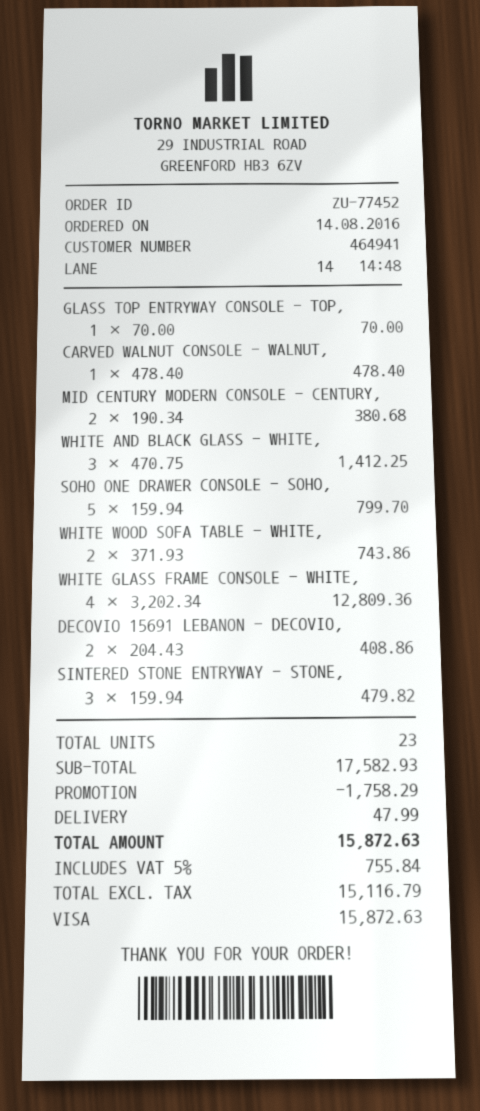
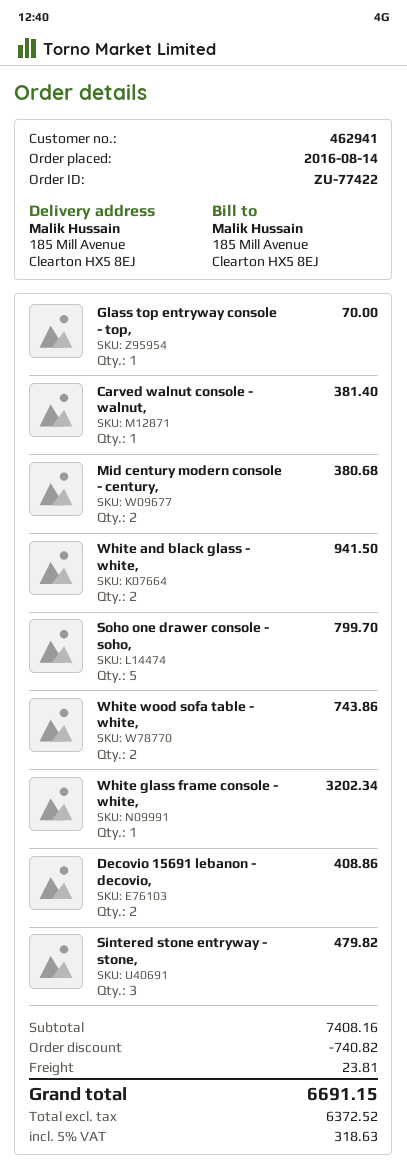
order number: ZU-77452 -> ZU-77422
customer number: 464941 -> 462941
CARVED WALNUT CONSOLE - WALNUT,: 1 for 478.40 -> 1 for 381.40
WHITE AND BLACK GLASS - WHITE,: 3 for 1412.25 -> 2 for 941.50
WHITE GLASS FRAME CONSOLE - WHITE,: 4 for 12809.36 -> 1 for 3202.34
subtotal: 17582.93 -> 7408.16
discount: 1758.29 -> 740.82
shipping: 47.99 -> 23.81
net: 15116.79 -> 6372.52
tax: 5% = 755.84 -> 5% = 318.63
total: 15872.63 -> 6691.15

